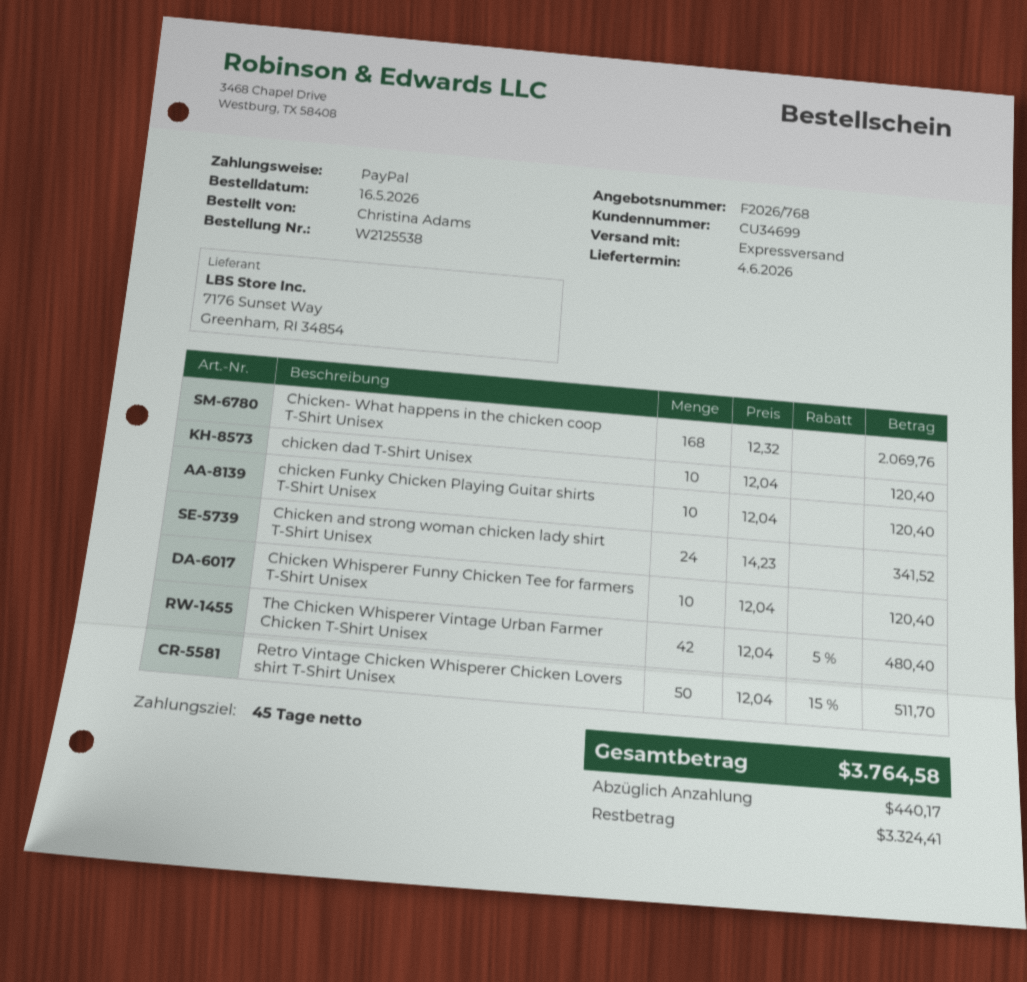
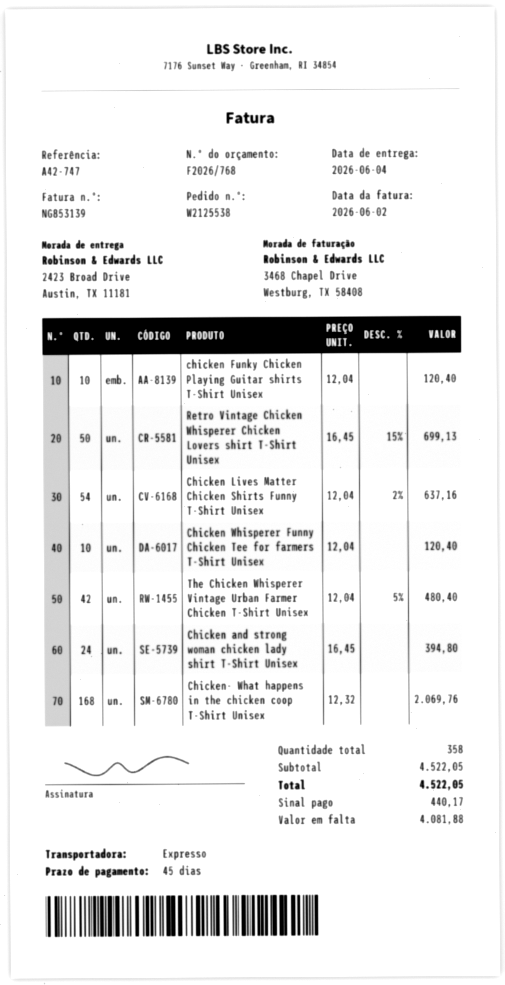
chicken dad T-Shirt Unisex: 10 x 12.04 = 120.40 -> none
Chicken and strong woman chicken lady shirt T-Shirt Unisex: 24 x 14.23 = 341.52 -> 24 x 16.45 = 394.80
Retro Vintage Chicken Whisperer Chicken Lovers shirt T-Shirt Unisex: 50 x 12.04 - 15% = 511.70 -> 50 x 16.45 - 15% = 699.13
Chicken Lives Matter Chicken Shirts Funny T-Shirt Unisex: none -> 54 x 12.04 - 2% = 637.16
total: 3764.58 -> 4522.05
balance: 3324.41 -> 4081.88

